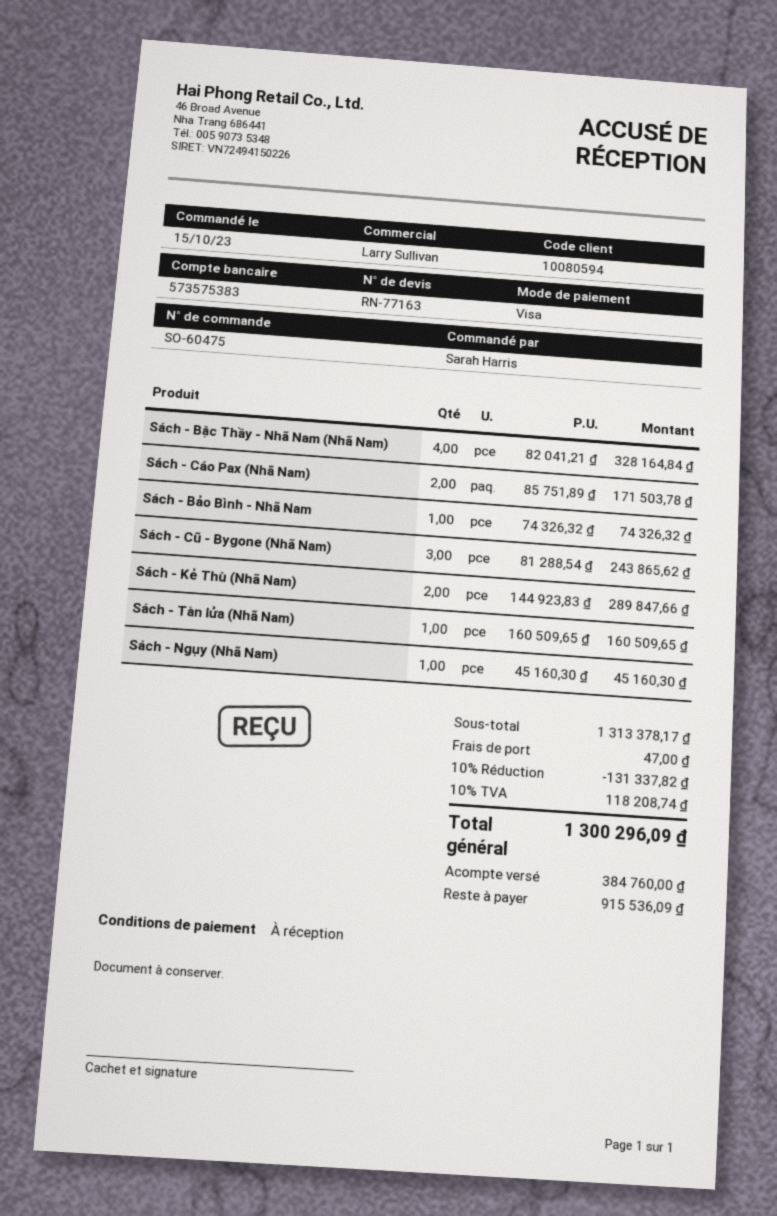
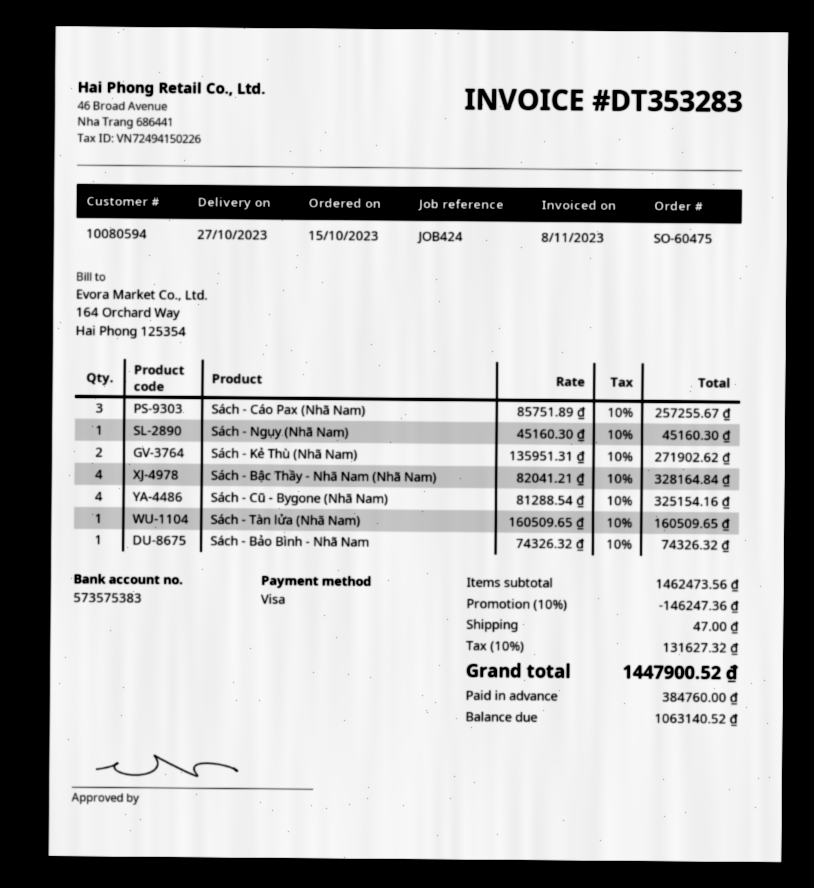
Sách - Cáo Pax (Nhã Nam): 2 x 85751.89 = 171503.78 -> 3 x 85751.89 = 257255.67
Sách - Cũ - Bygone (Nhã Nam): 3 x 81288.54 = 243865.62 -> 4 x 81288.54 = 325154.16
Sách - Kẻ Thù (Nhã Nam): 2 x 144923.83 = 289847.66 -> 2 x 135951.31 = 271902.62
subtotal: 1313378.17 -> 1462473.56
discount: 10% = 131337.82 -> 10% = 146247.36
tax: 10% = 118208.74 -> 10% = 131627.32
total: 1300296.09 -> 1447900.52
balance: 915536.09 -> 1063140.52

